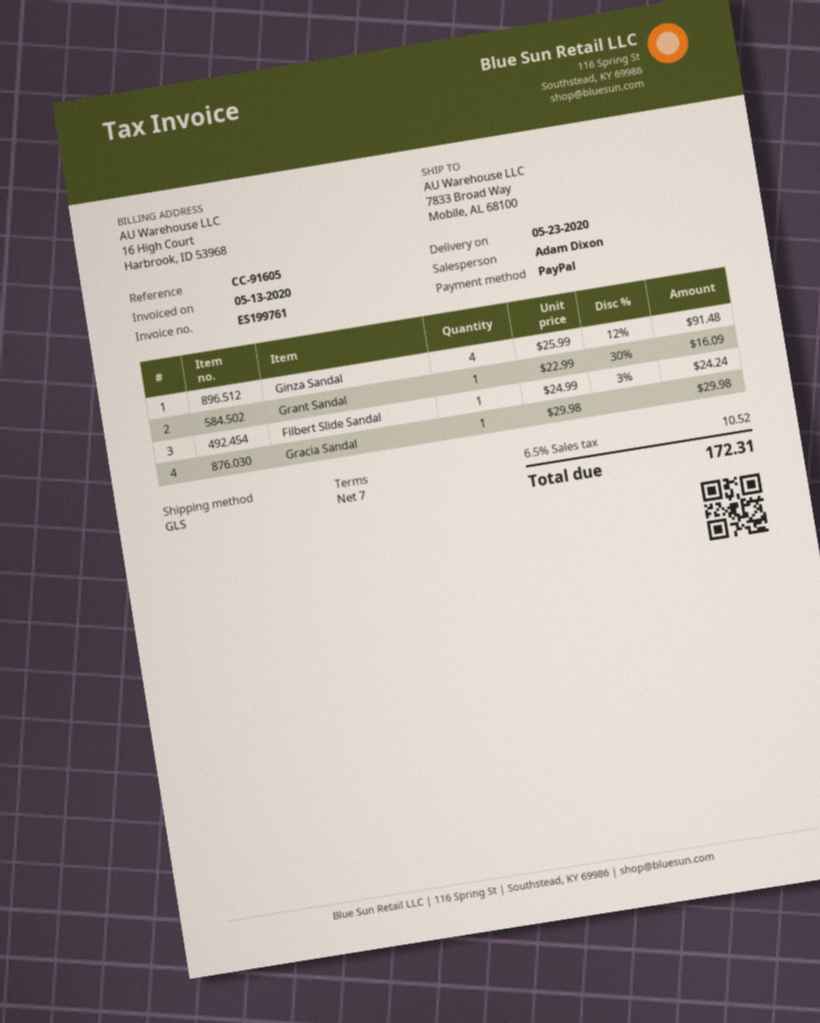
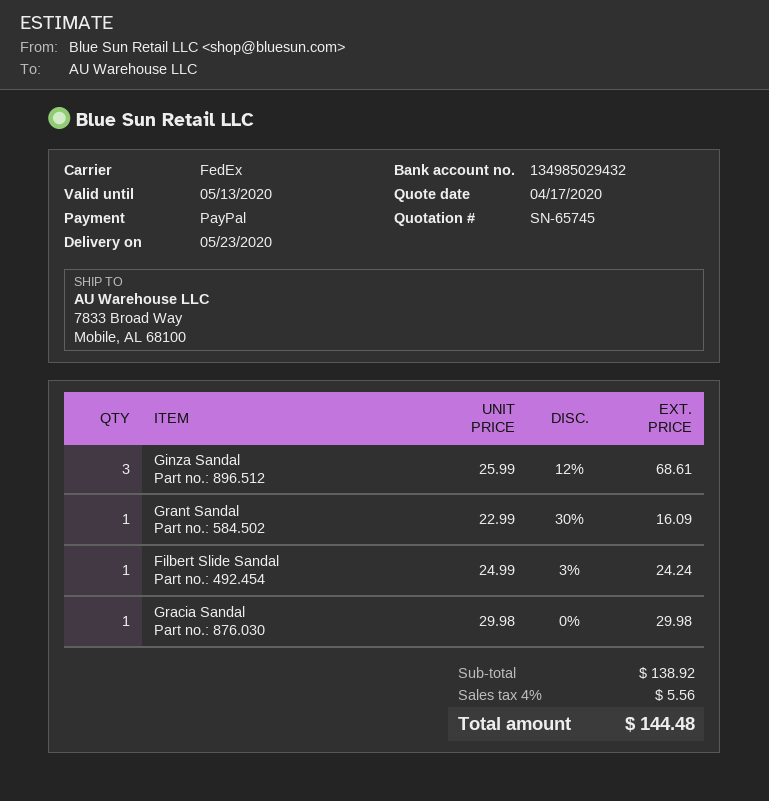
shipping method: GLS -> FedEx
Ginza Sandal: 4 x 25.99 - 12% = 91.48 -> 3 x 25.99 - 12% = 68.61
tax: 6.5% = 10.52 -> 4% = 5.56
total: 172.31 -> 144.48

